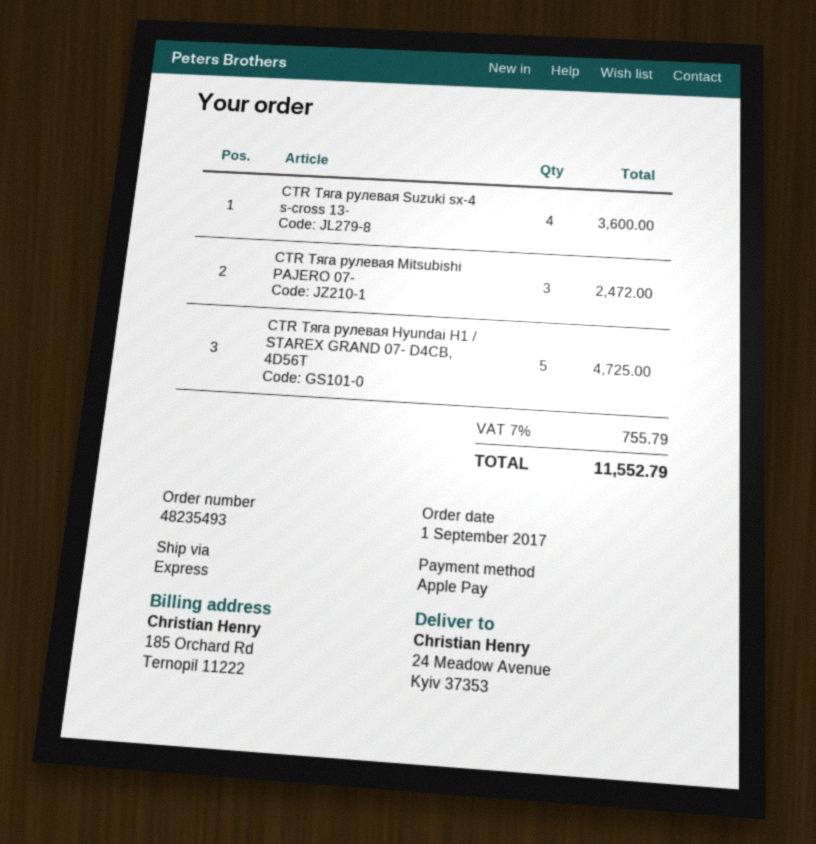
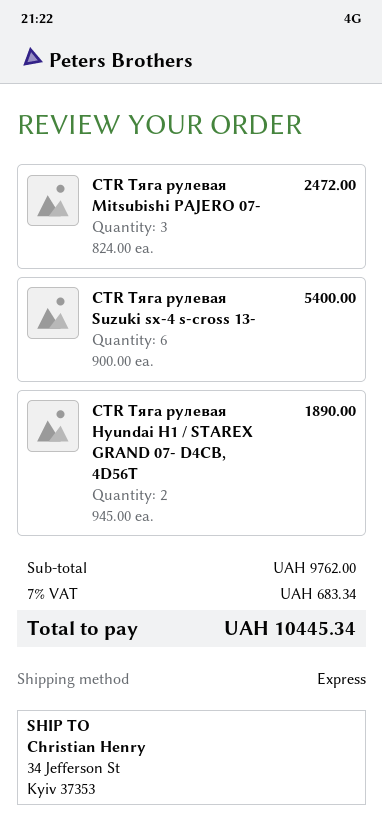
ship to: 24 Meadow Avenue, Kyiv 37353 -> 34 Jefferson St, Kyiv 37353
CTR Тяга рулевая Suzuki sx-4 s-cross 13-: 4 for 3600.00 -> 6 for 5400.00
CTR Тяга рулевая Hyundai H1 / STAREX GRAND 07- D4CB, 4D56T: 5 for 4725.00 -> 2 for 1890.00
tax: 7% = 755.79 -> 7% = 683.34
total: 11552.79 -> 10445.34

